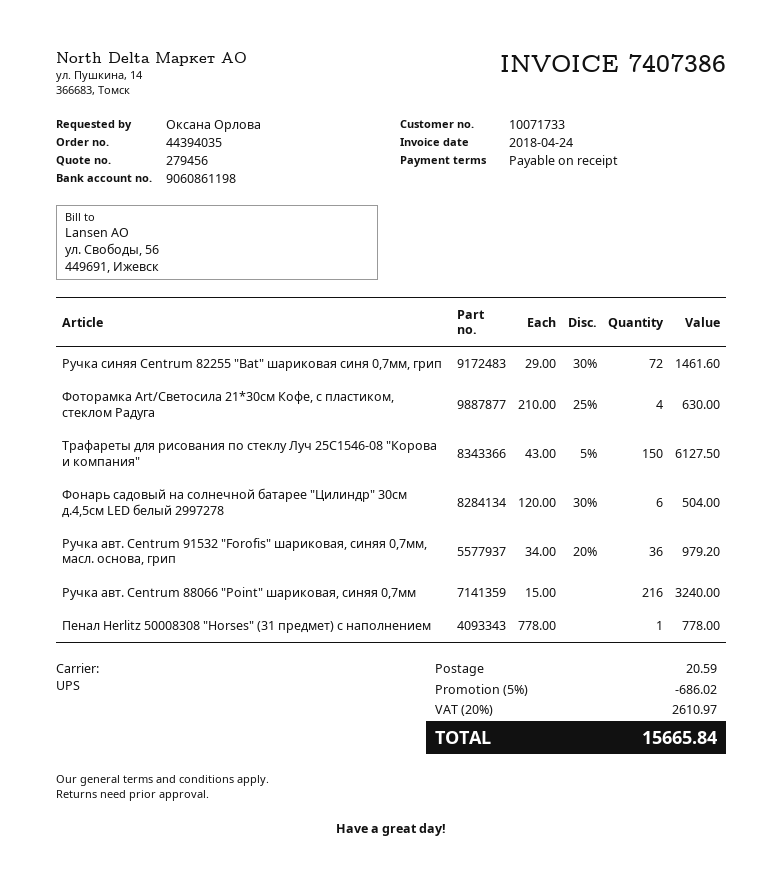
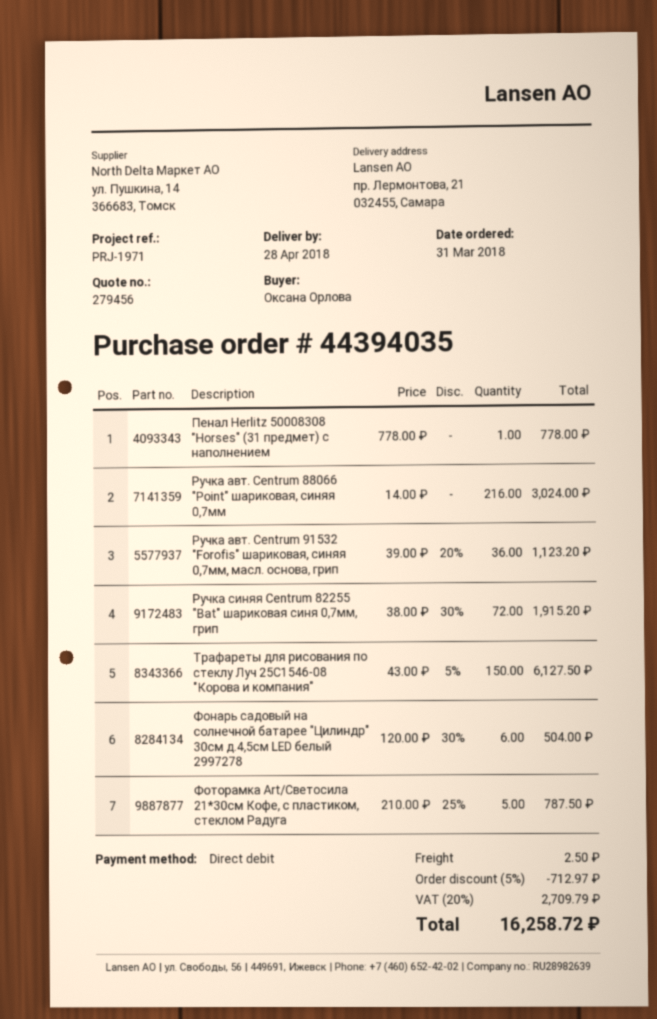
Ручка синяя Centrum 82255 "Bat" шариковая синя 0,7мм, грип: 72 x 29.00 - 30% = 1461.60 -> 72 x 38.00 - 30% = 1915.20
Фоторамка Art/Светосила 21*30см Кофе, с пластиком, стеклом Радуга: 4 x 210.00 - 25% = 630.00 -> 5 x 210.00 - 25% = 787.50
Ручка авт. Centrum 91532 "Forofis" шариковая, синяя 0,7мм, масл. основа, грип: 36 x 34.00 - 20% = 979.20 -> 36 x 39.00 - 20% = 1123.20
Ручка авт. Centrum 88066 "Point" шариковая, синяя 0,7мм: 216 x 15.00 = 3240.00 -> 216 x 14.00 = 3024.00
discount: 5% = 686.02 -> 5% = 712.97
shipping: 20.59 -> 2.50
tax: 20% = 2610.97 -> 20% = 2709.79
total: 15665.84 -> 16258.72

